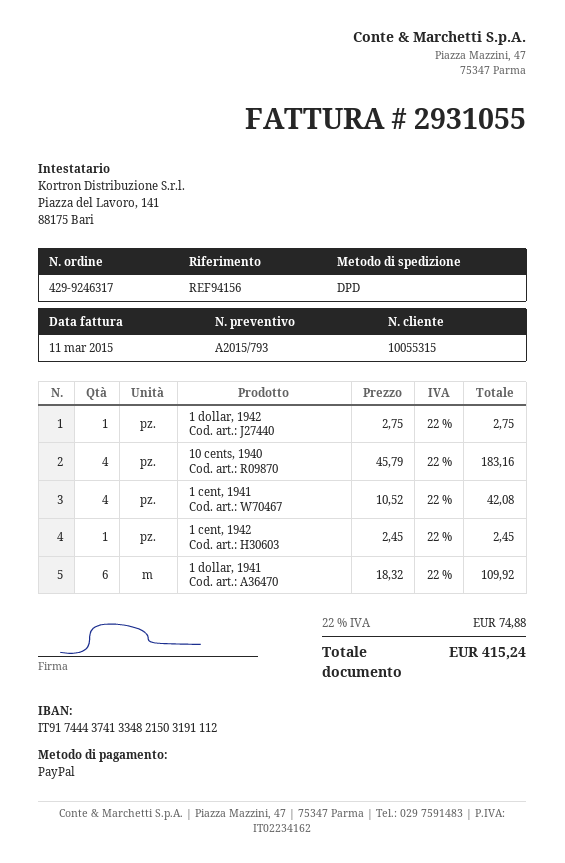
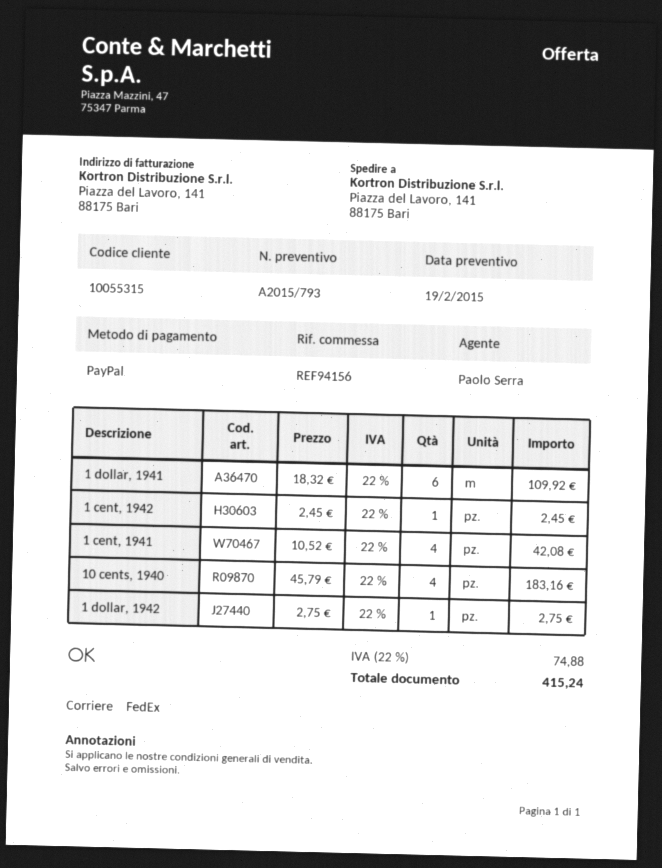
shipping method: DPD -> FedEx

